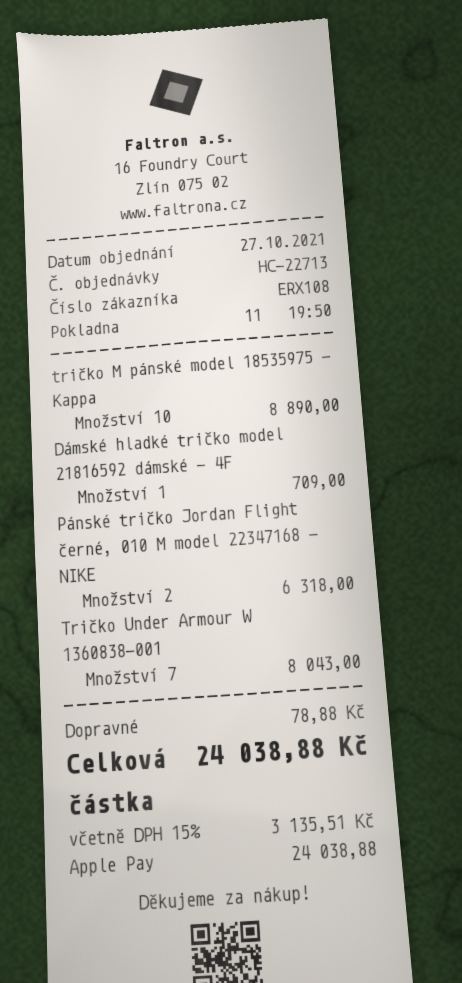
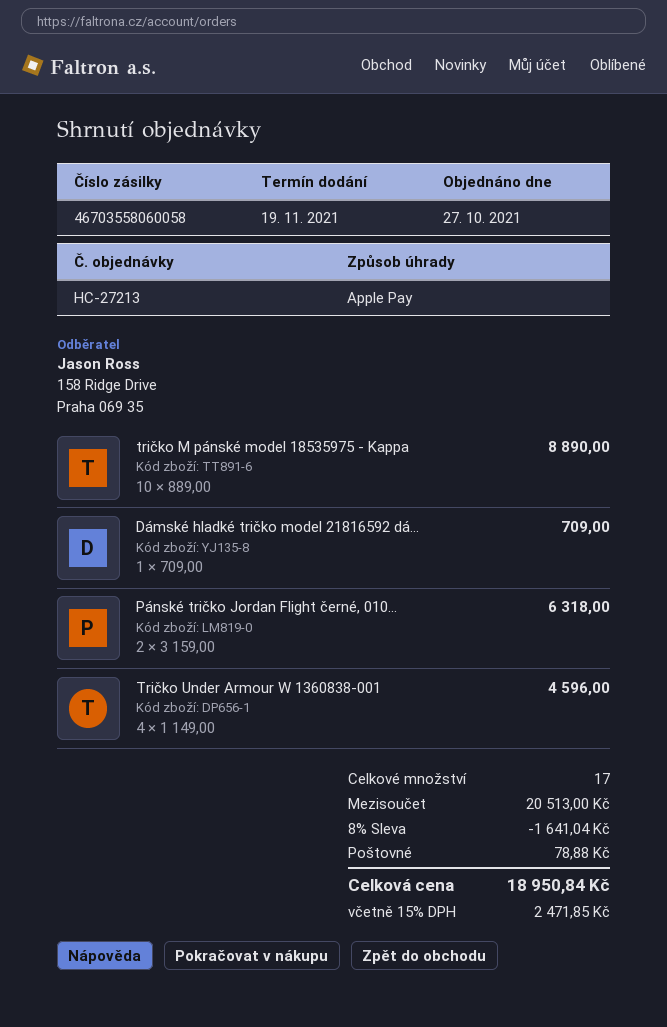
order number: HC-22713 -> HC-27213
Tričko Under Armour W 1360838-001: 7 for 8043.00 -> 4 for 4596.00
discount: none -> 8% = 1641.04
tax: 15% = 3135.51 -> 15% = 2471.85
total: 24038.88 -> 18950.84

